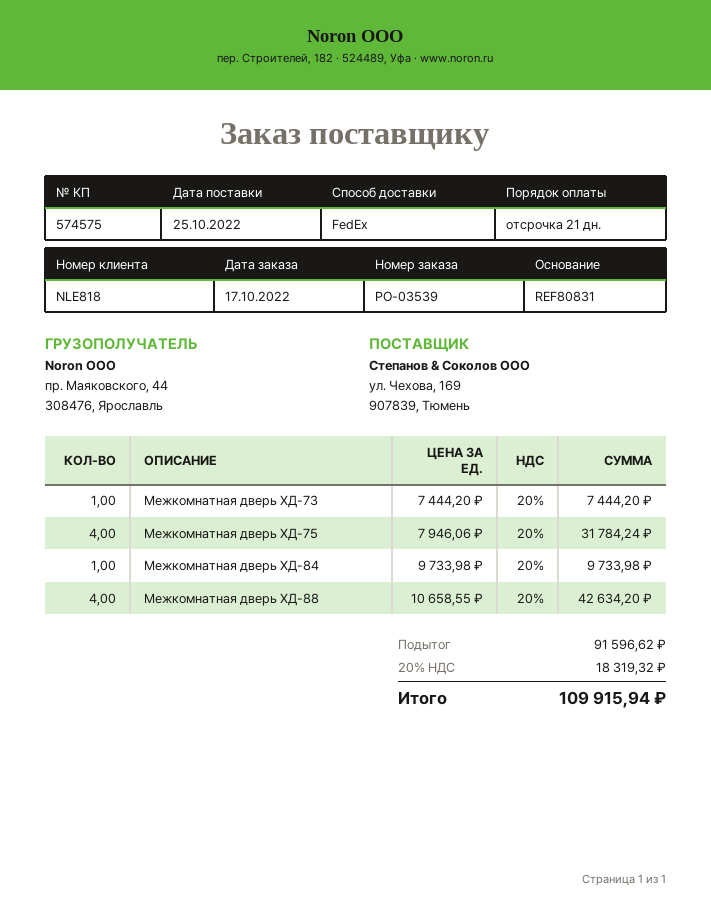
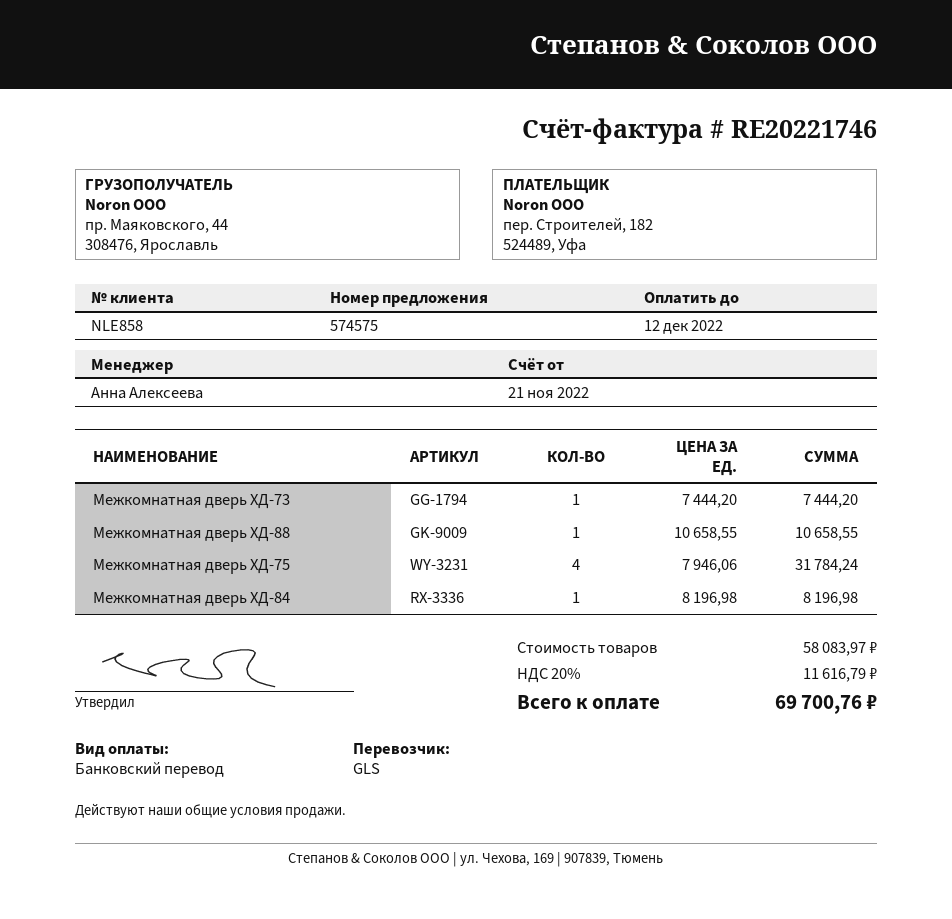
customer number: NLE818 -> NLE858
shipping method: FedEx -> GLS
Межкомнатная дверь ХД-84: 1 x 9733.98 = 9733.98 -> 1 x 8196.98 = 8196.98
Межкомнатная дверь ХД-88: 4 x 10658.55 = 42634.20 -> 1 x 10658.55 = 10658.55
subtotal: 91596.62 -> 58083.97
tax: 20% = 18319.32 -> 20% = 11616.79
total: 109915.94 -> 69700.76

